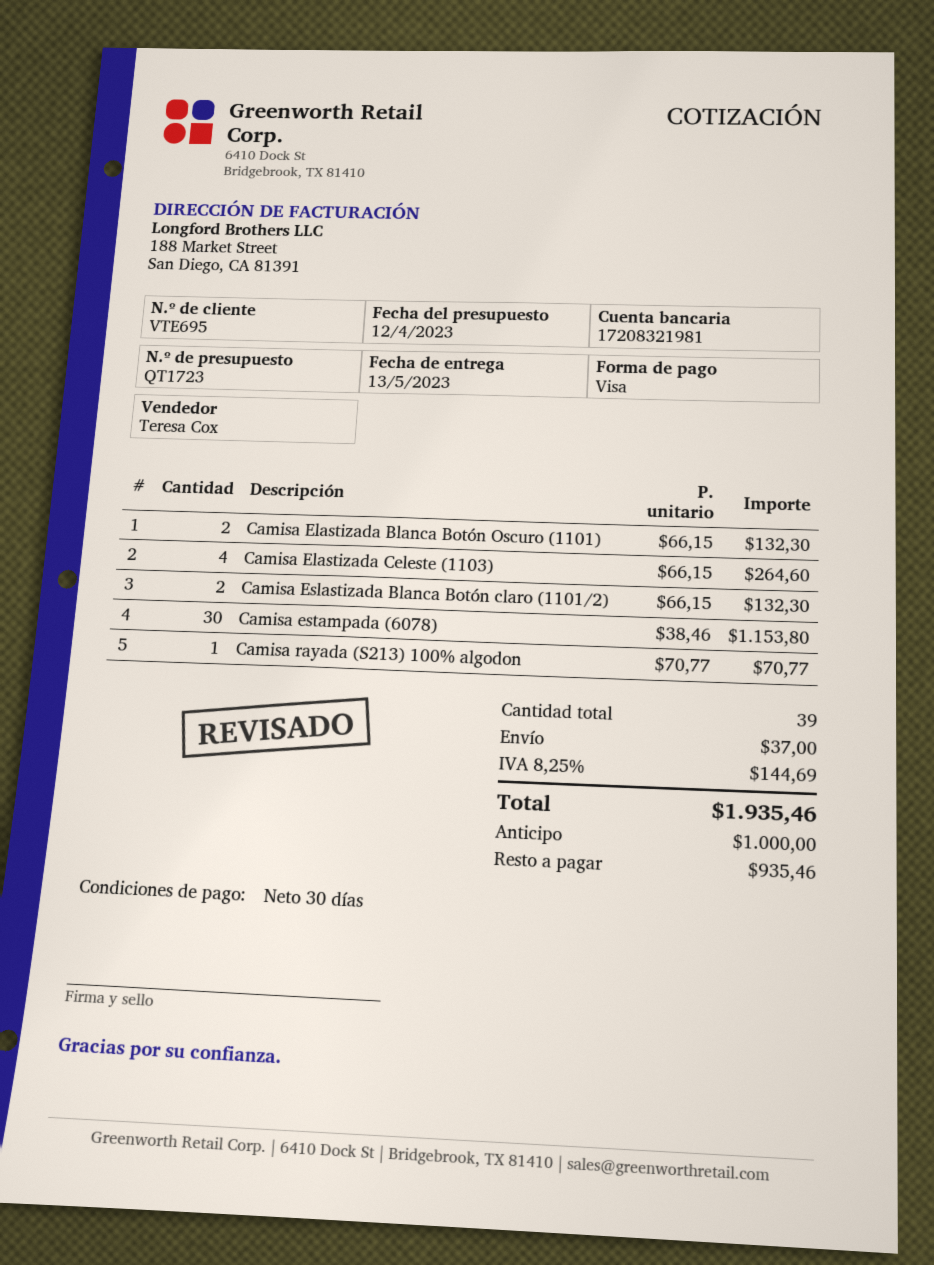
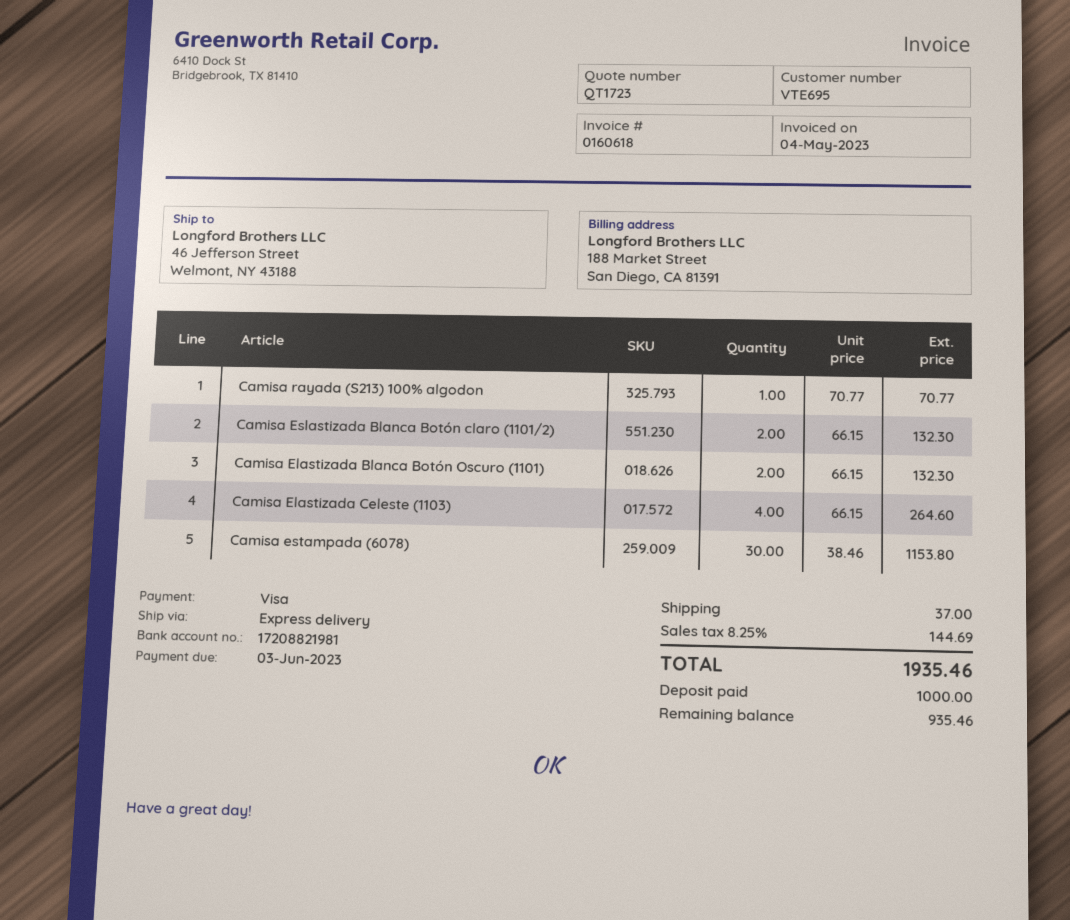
bank account: 17208321981 -> 17208821981

